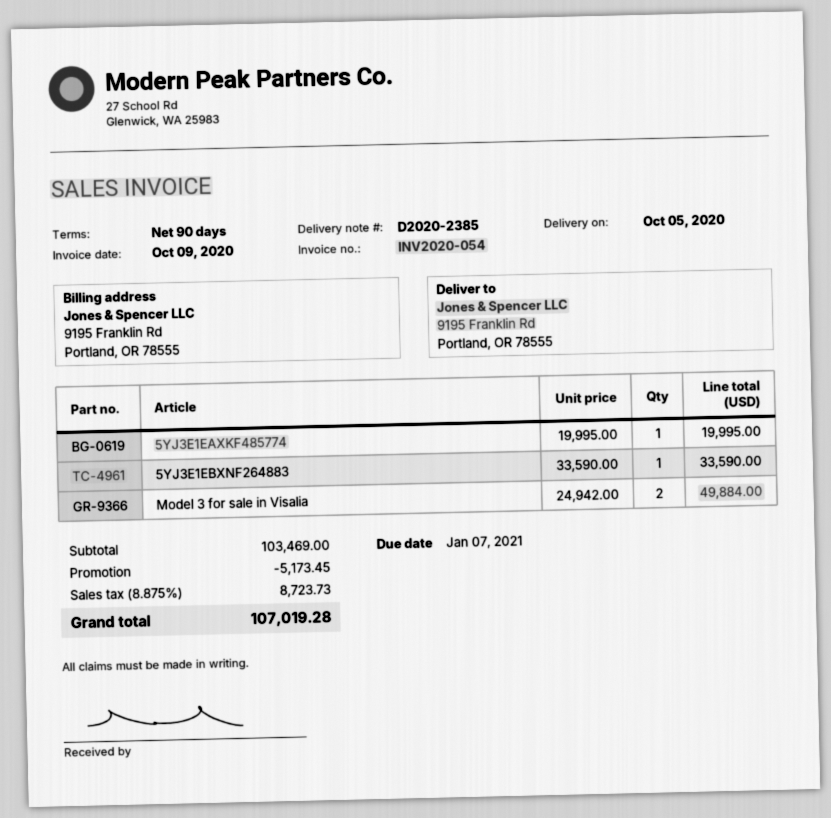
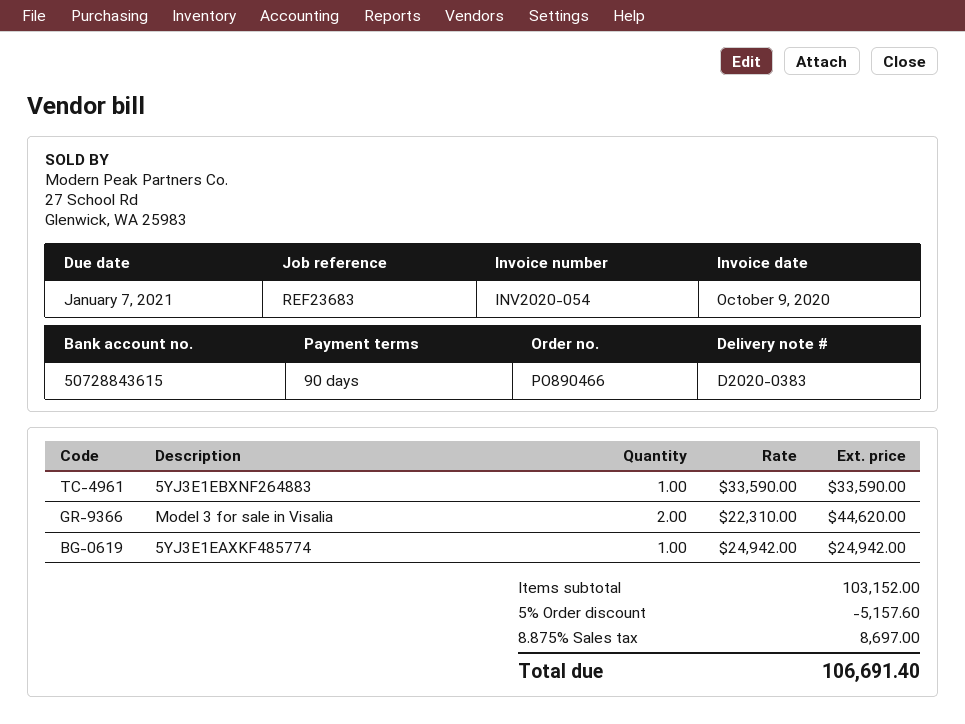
delivery note number: D2020-2385 -> D2020-0383
5YJ3E1EAXKF485774: 1 x 19995.00 = 19995.00 -> 1 x 24942.00 = 24942.00
Model 3 for sale in Visalia: 2 x 24942.00 = 49884.00 -> 2 x 22310.00 = 44620.00
subtotal: 103469.00 -> 103152.00
discount: 5173.45 -> 5157.60
tax: 8.875% = 8723.73 -> 8.875% = 8697.00
total: 107019.28 -> 106691.40

